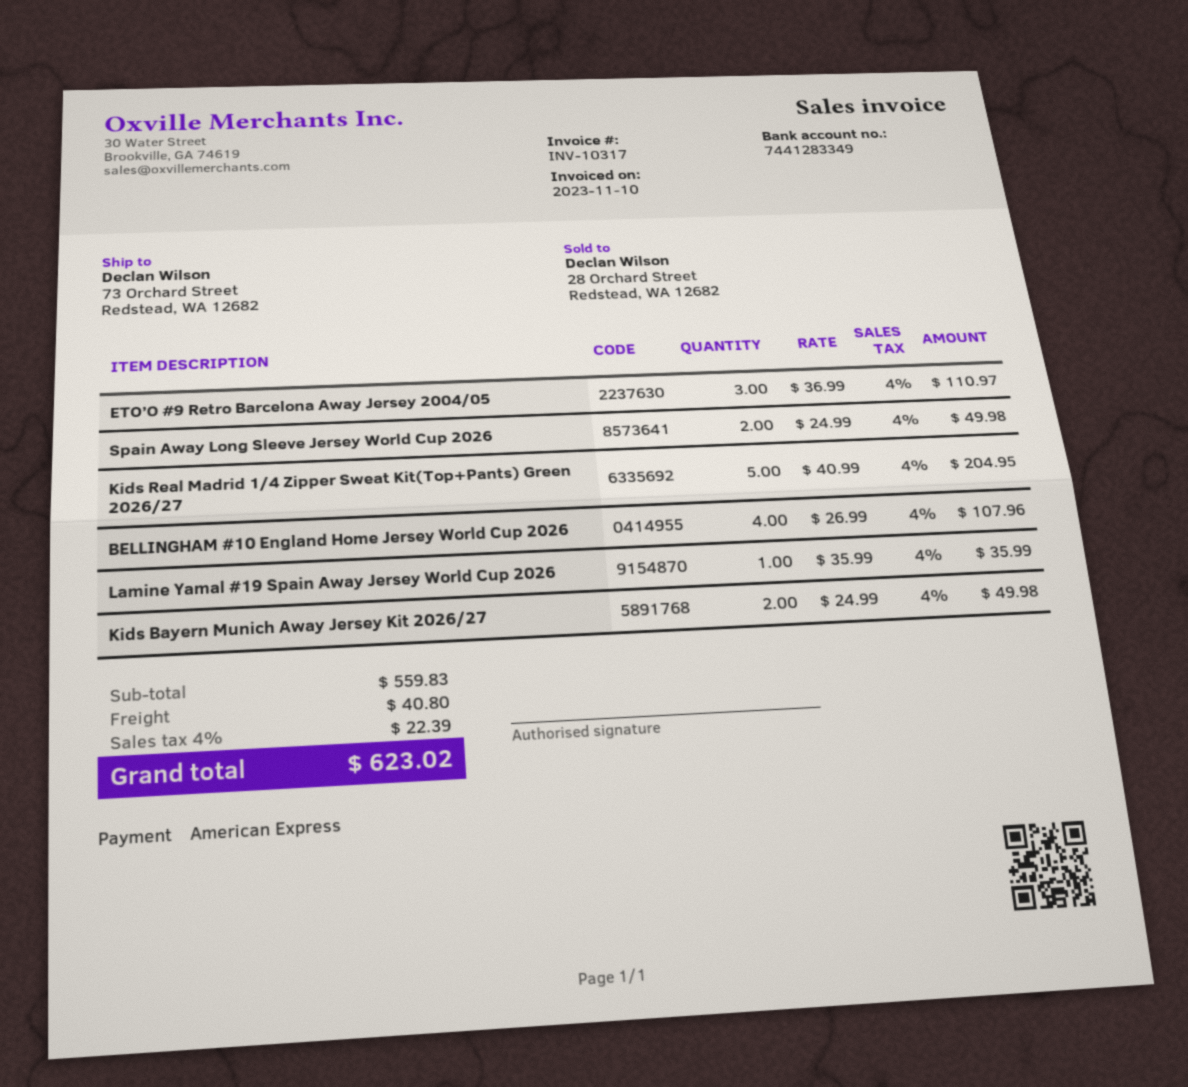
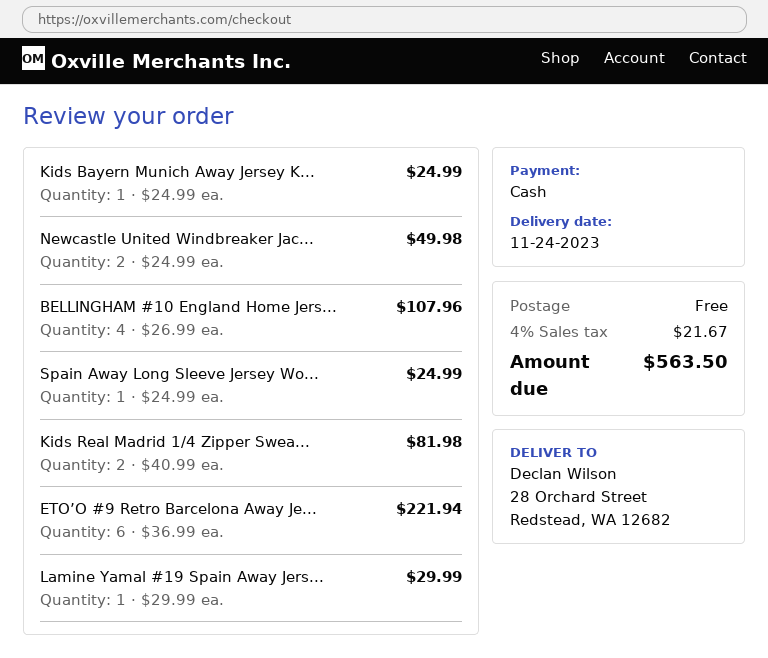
payment method: American Express -> cash
ship to: 73 Orchard Street, Redstead, WA 12682 -> 28 Orchard Street, Redstead, WA 12682
ETO’O #9 Retro Barcelona Away Jersey 2004/05: 3 x 36.99 = 110.97 -> 6 x 36.99 = 221.94
Spain Away Long Sleeve Jersey World Cup 2026: 2 x 24.99 = 49.98 -> 1 x 24.99 = 24.99
Kids Real Madrid 1/4 Zipper Sweat Kit(Top+Pants) Green 2026/27: 5 x 40.99 = 204.95 -> 2 x 40.99 = 81.98
Lamine Yamal #19 Spain Away Jersey World Cup 2026: 1 x 35.99 = 35.99 -> 1 x 29.99 = 29.99
Kids Bayern Munich Away Jersey Kit 2026/27: 2 x 24.99 = 49.98 -> 1 x 24.99 = 24.99
Newcastle United Windbreaker Jac...: none -> 2 x 24.99 = 49.98
shipping: 40.80 -> 0.00
tax: 4% = 22.39 -> 4% = 21.67
total: 623.02 -> 563.50

